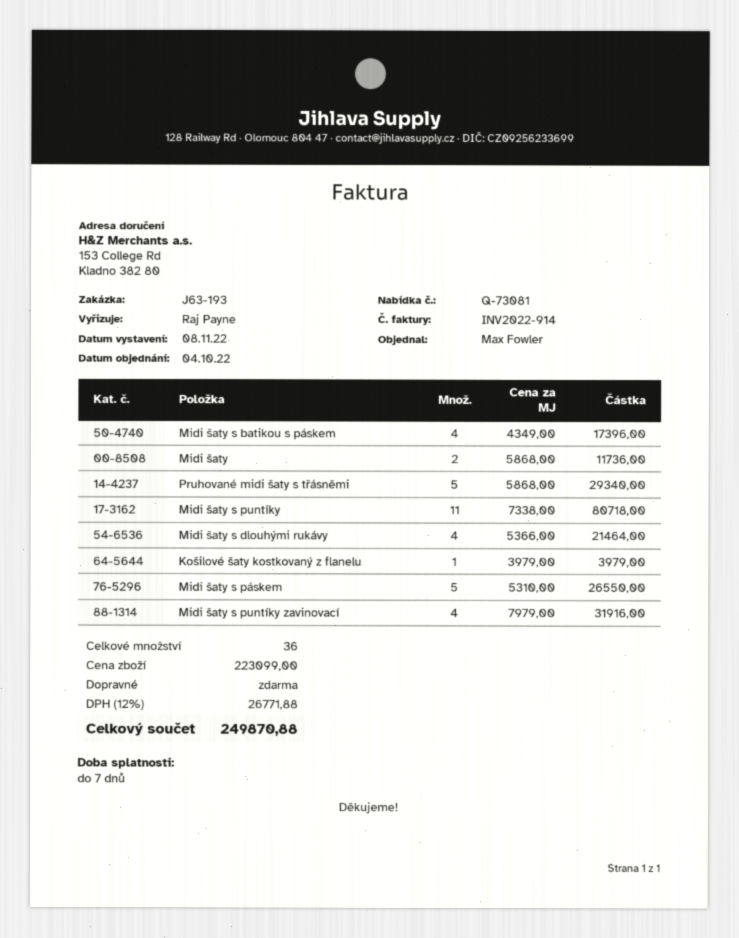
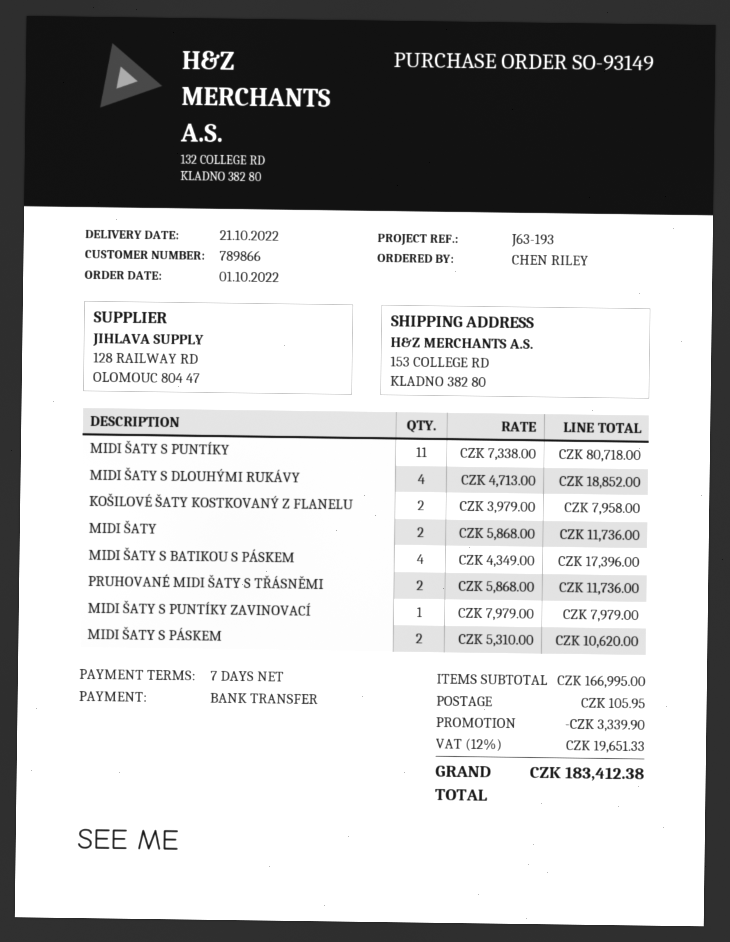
order date: 2022-10-04 -> 2022-10-01
ordered by: Max Fowler -> CHEN RILEY
Pruhované midi šaty s třásněmi: 5 x 5868.00 = 29340.00 -> 2 x 5868.00 = 11736.00
Midi šaty s dlouhými rukávy: 4 x 5366.00 = 21464.00 -> 4 x 4713.00 = 18852.00
Košilové šaty kostkovaný z flanelu: 1 x 3979.00 = 3979.00 -> 2 x 3979.00 = 7958.00
Midi šaty s páskem: 5 x 5310.00 = 26550.00 -> 2 x 5310.00 = 10620.00
Midi šaty s puntíky zavinovací: 4 x 7979.00 = 31916.00 -> 1 x 7979.00 = 7979.00
subtotal: 223099.00 -> 166995.00
discount: none -> 3339.90
shipping: 0.00 -> 105.95
tax: 12% = 26771.88 -> 12% = 19651.33
total: 249870.88 -> 183412.38

